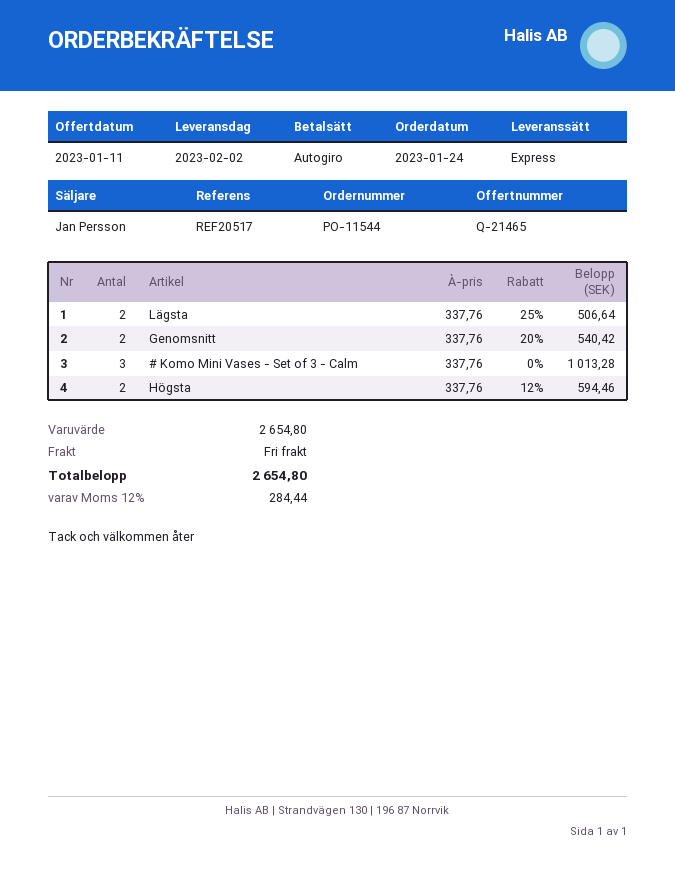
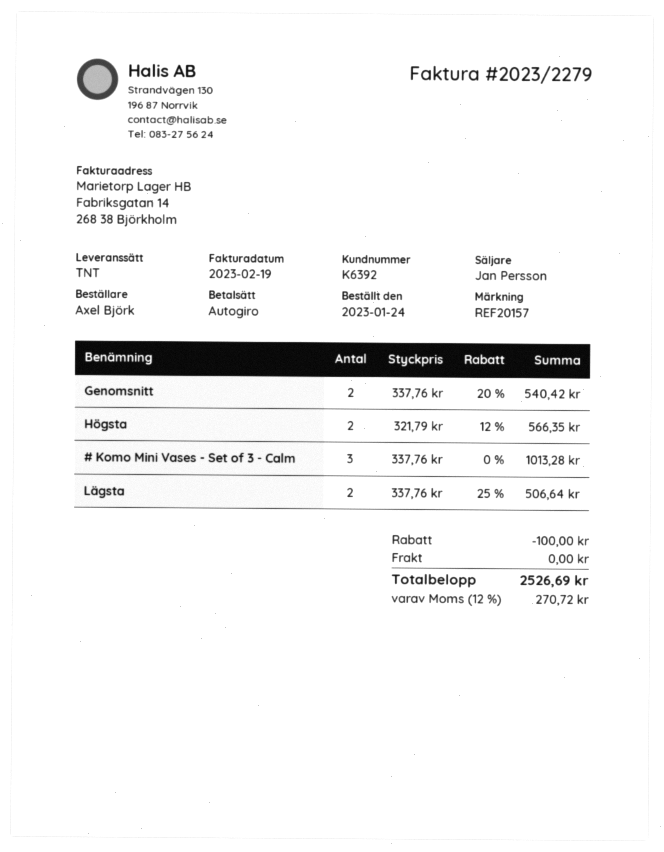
reference: REF20517 -> REF20157
shipping method: express -> TNT
Högsta: 2 x 337.76 - 12% = 594.46 -> 2 x 321.79 - 12% = 566.35
discount: none -> 100.00
tax: 12% = 284.44 -> 12% = 270.72
total: 2654.80 -> 2526.69

